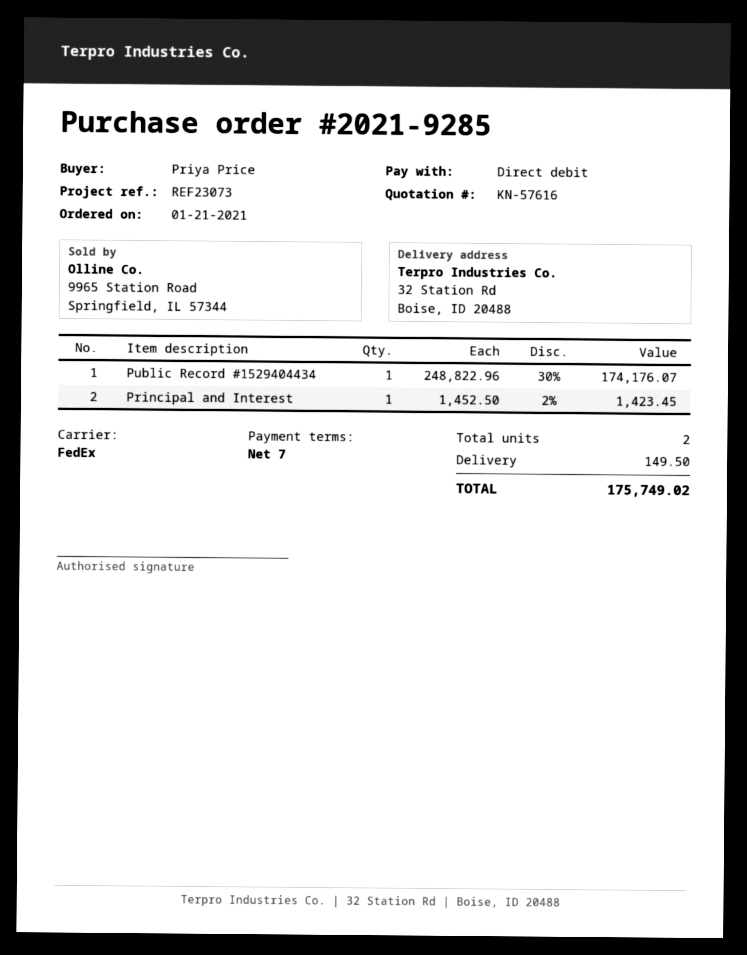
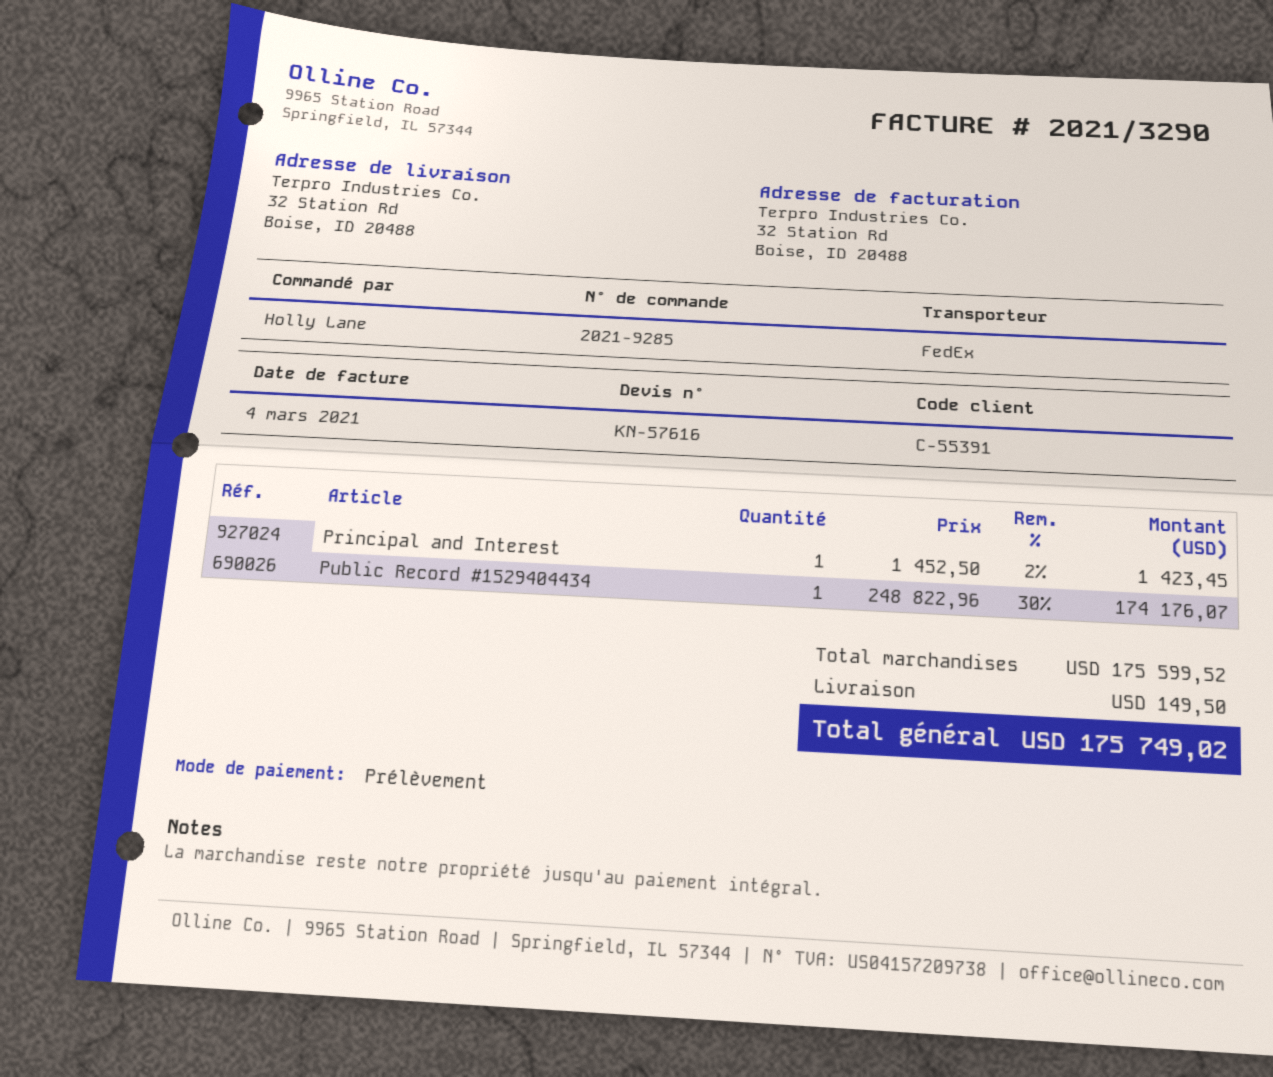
ordered by: Priya Price -> Holly Lane

